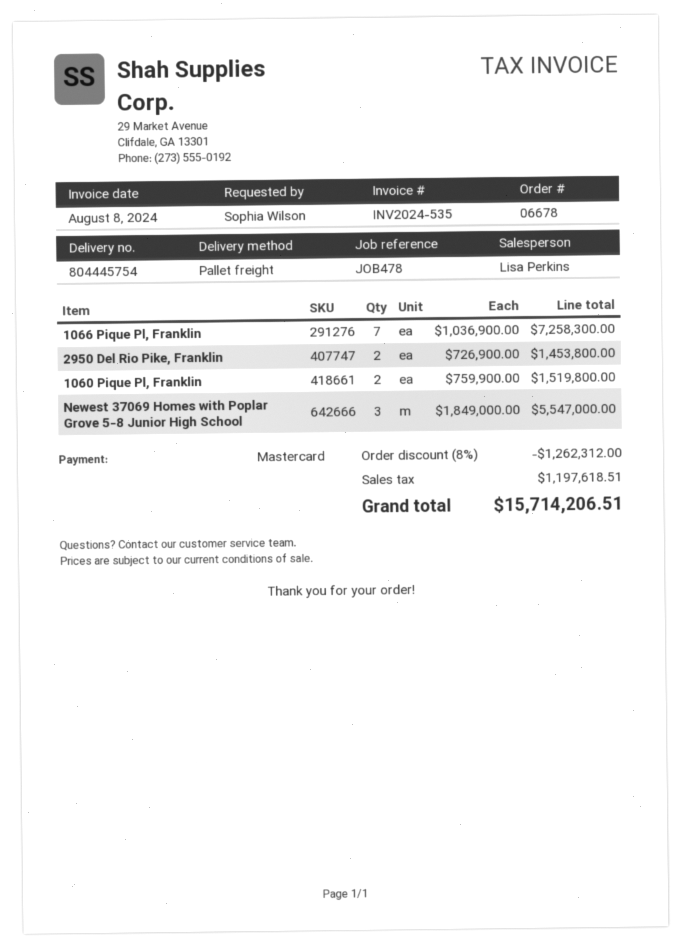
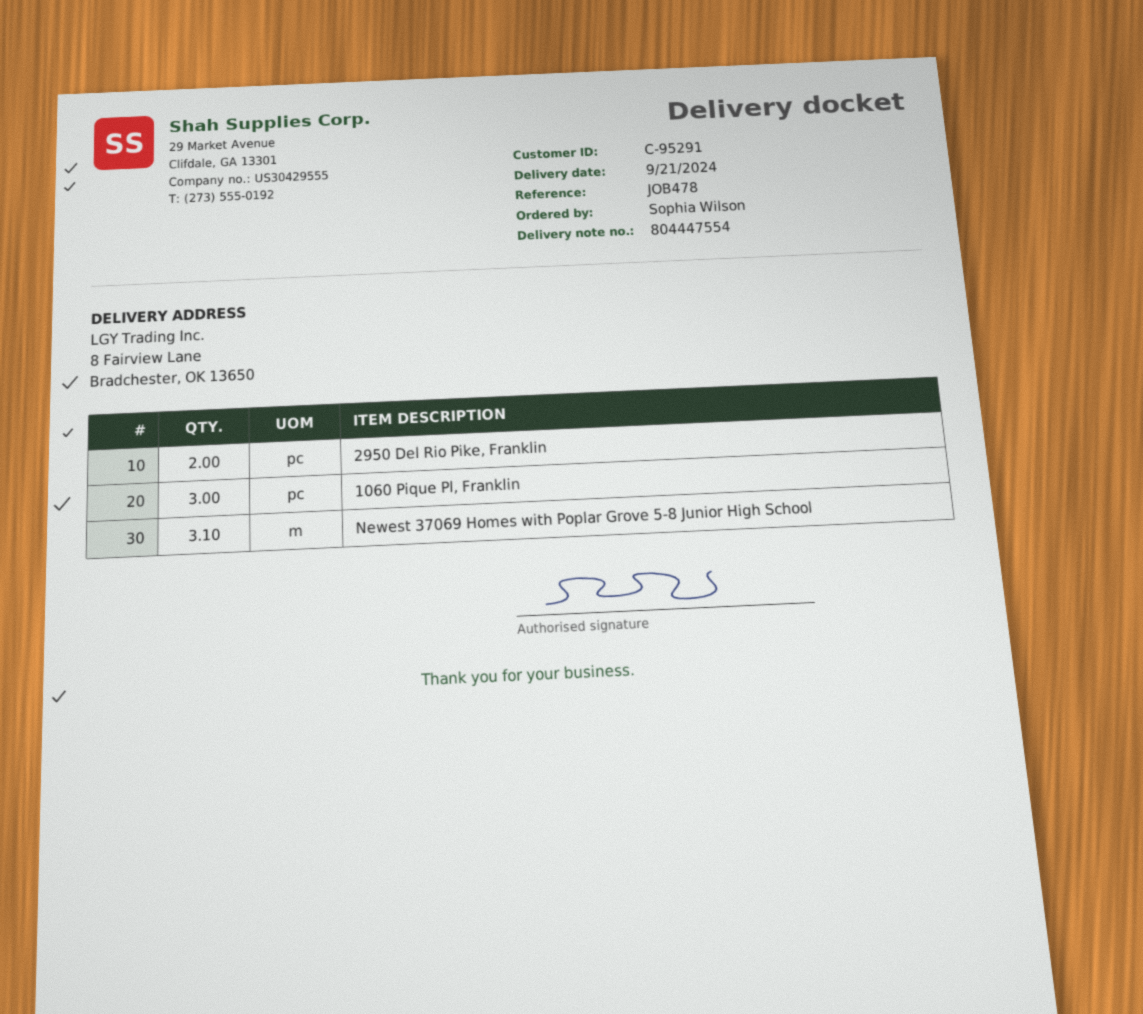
delivery note number: 804445754 -> 804447554
1066 Pique Pl, Franklin: 7 -> none
1060 Pique Pl, Franklin: 2 -> 3
Newest 37069 Homes with Poplar Grove 5-8 Junior High School: 3 -> 3.1

